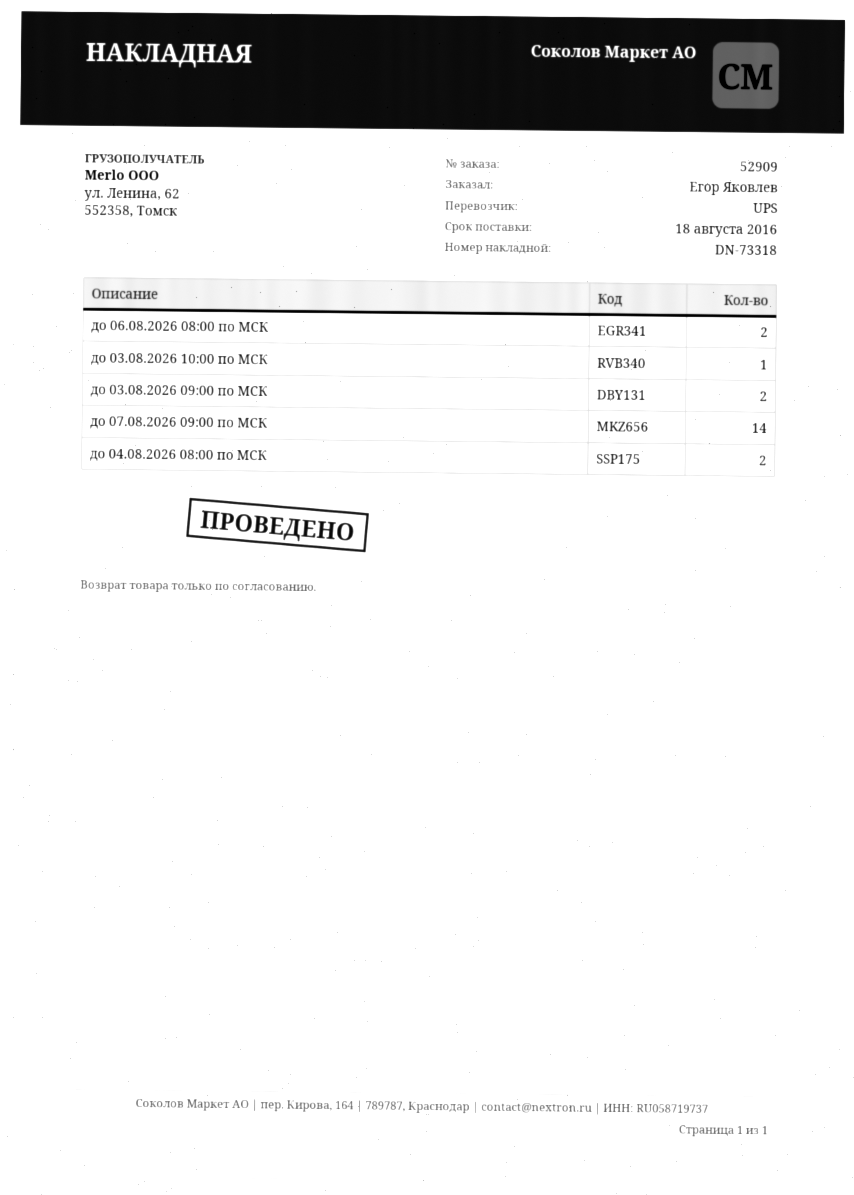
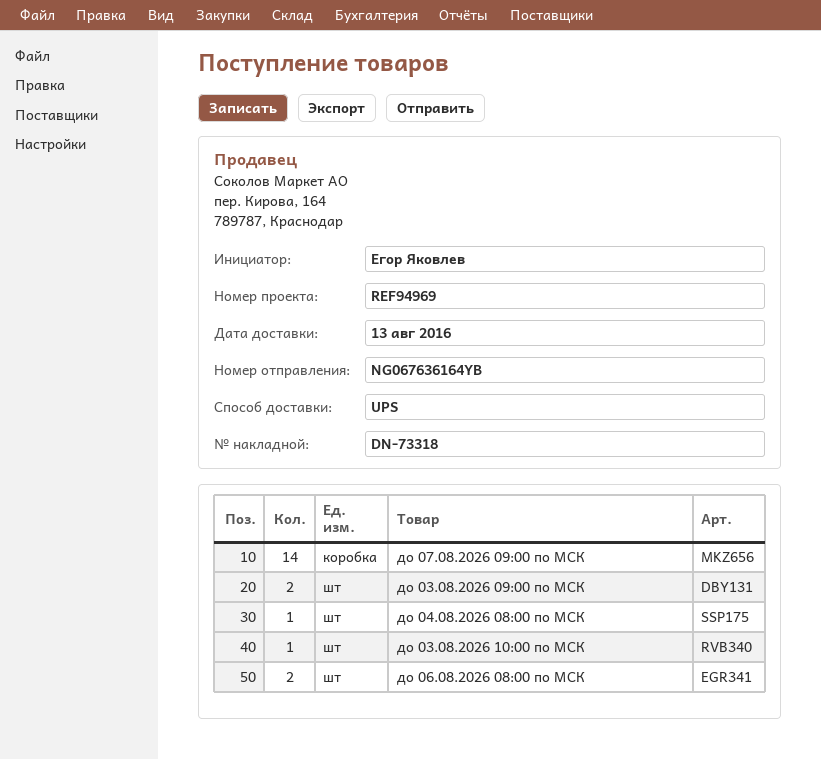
delivery date: 2016-08-18 -> 2016-08-13
до 04.08.2026 08:00 по МСК: 2 -> 1

